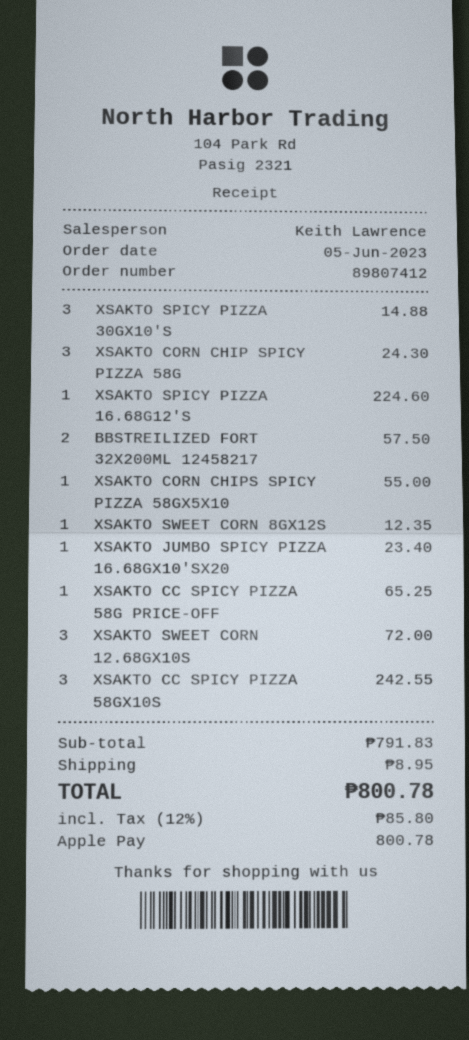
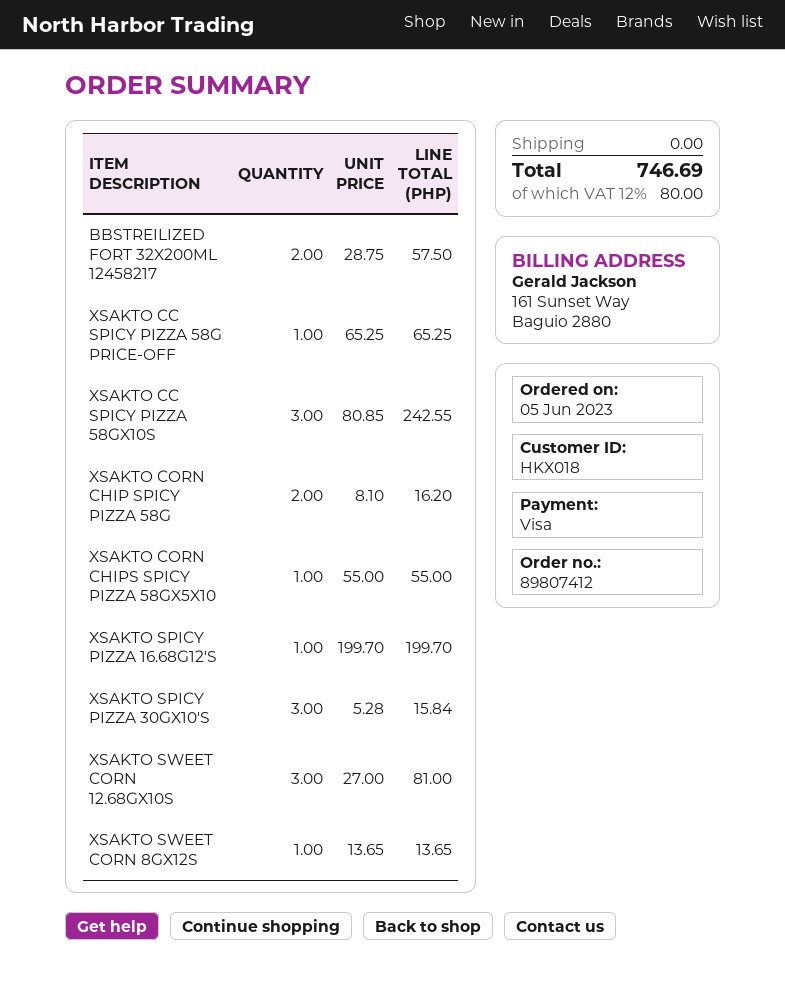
payment method: Apple Pay -> Visa
XSAKTO SPICY PIZZA 30GX10'S: 3 for 14.88 -> 3 for 15.84
XSAKTO CORN CHIP SPICY PIZZA 58G: 3 for 24.30 -> 2 for 16.20
XSAKTO SPICY PIZZA 16.68G12'S: 1 for 224.60 -> 1 for 199.70
XSAKTO SWEET CORN 8GX12S: 1 for 12.35 -> 1 for 13.65
XSAKTO JUMBO SPICY PIZZA 16.68GX10'SX20: 1 for 23.40 -> none
XSAKTO SWEET CORN 12.68GX10S: 3 for 72.00 -> 3 for 81.00
shipping: 8.95 -> 0.00
tax: 12% = 85.80 -> 12% = 80.00
total: 800.78 -> 746.69

